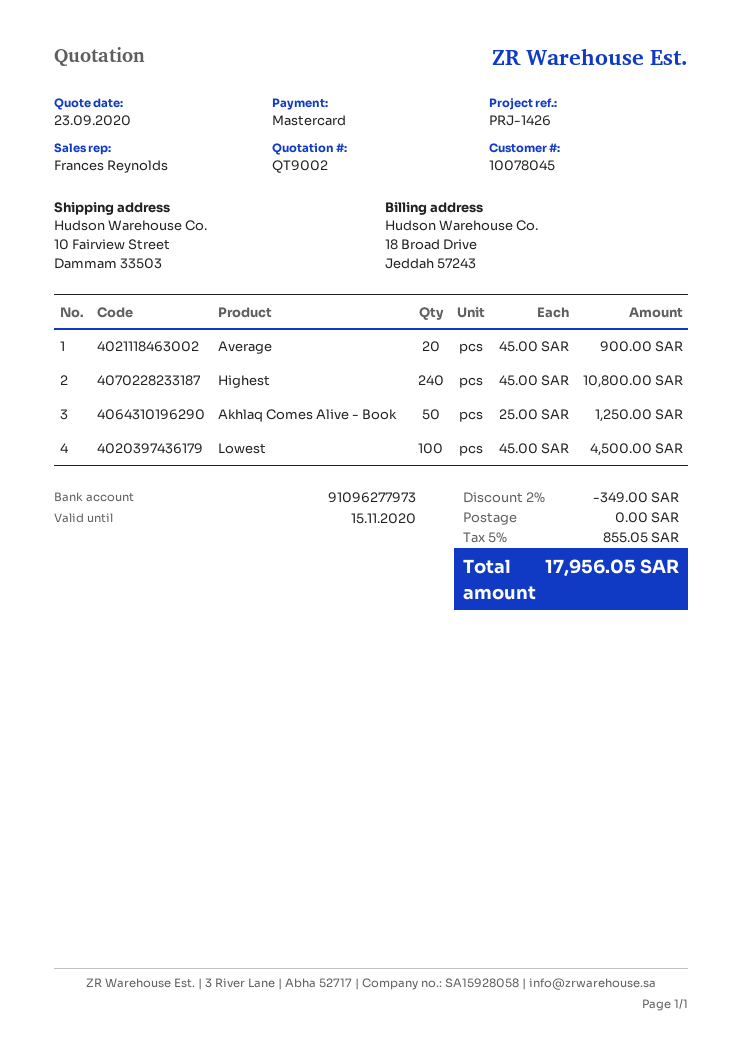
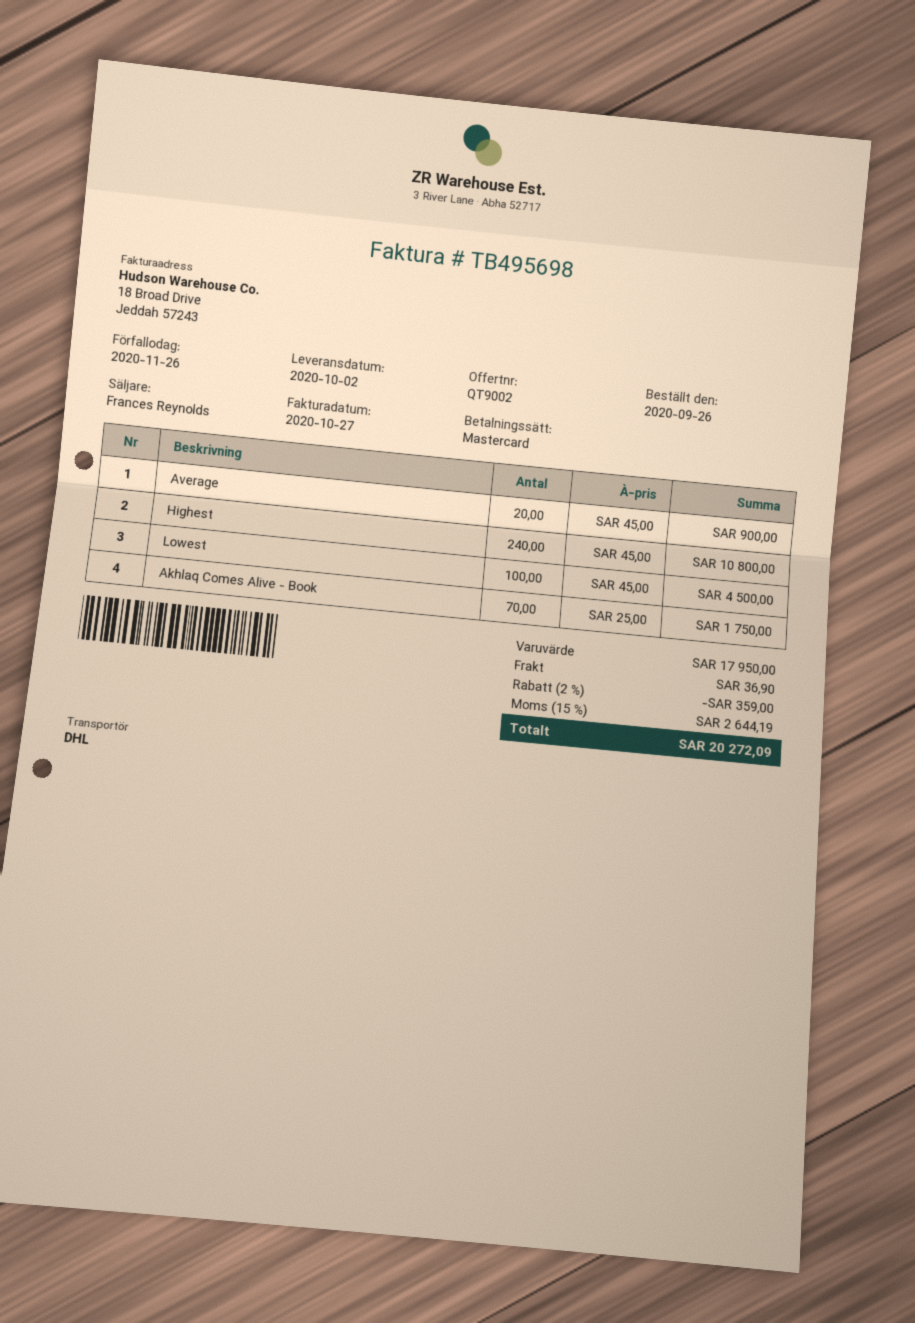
Akhlaq Comes Alive - Book: 50 x 25.00 = 1250.00 -> 70 x 25.00 = 1750.00
discount: 2% = 349.00 -> 2% = 359.00
shipping: 0.00 -> 36.90
tax: 5% = 855.05 -> 15% = 2644.19
total: 17956.05 -> 20272.09

